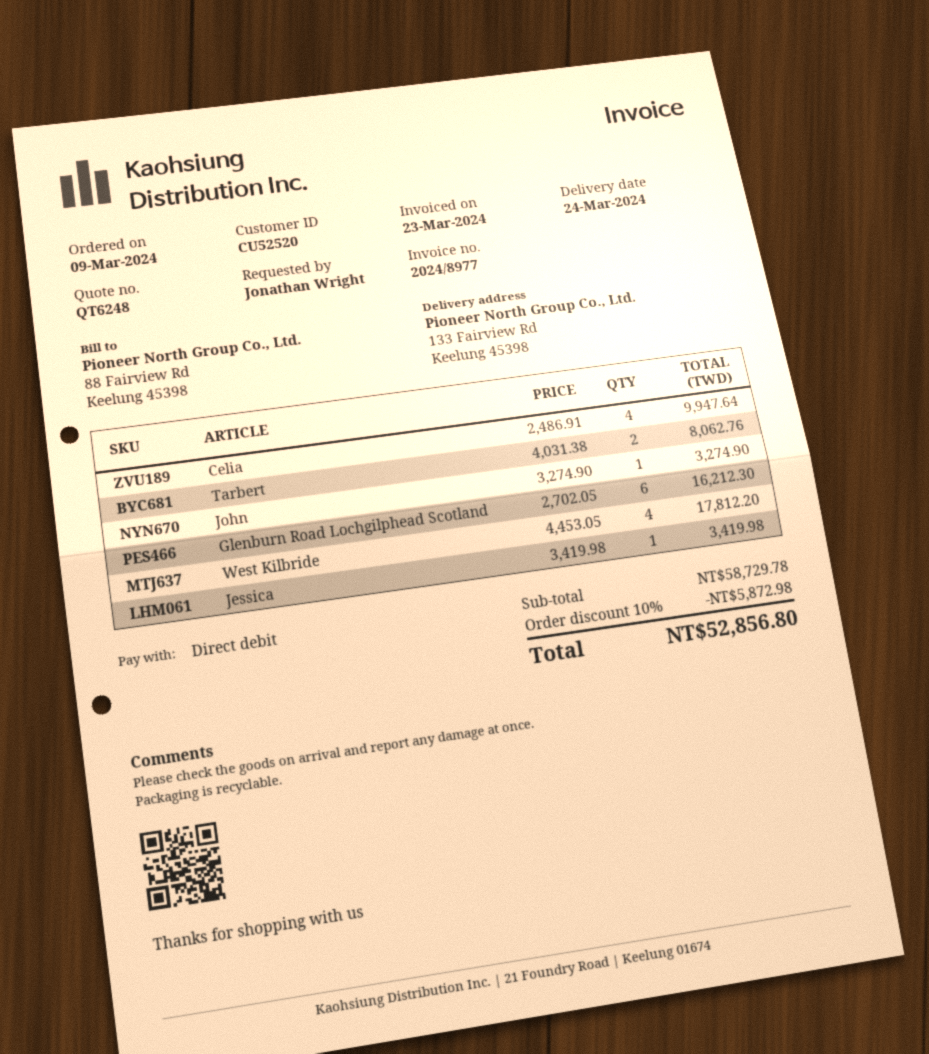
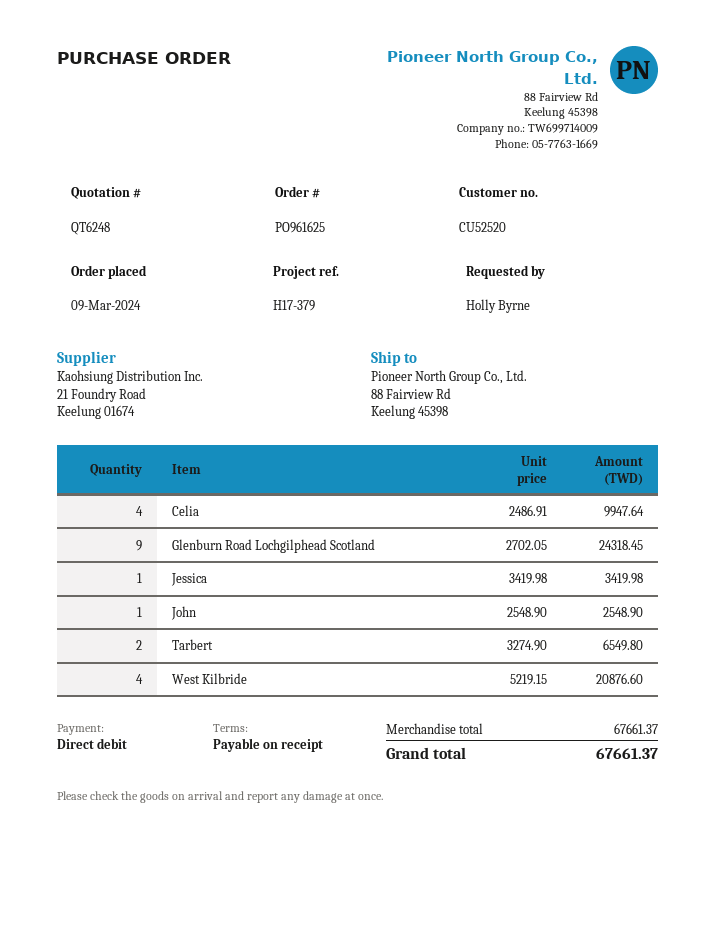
ordered by: Jonathan Wright -> Holly Byrne
ship to: 133 Fairview Rd, Keelung 45398 -> 88 Fairview Rd, Keelung 45398
Tarbert: 2 x 4031.38 = 8062.76 -> 2 x 3274.90 = 6549.80
John: 1 x 3274.90 = 3274.90 -> 1 x 2548.90 = 2548.90
Glenburn Road Lochgilphead Scotland: 6 x 2702.05 = 16212.30 -> 9 x 2702.05 = 24318.45
West Kilbride: 4 x 4453.05 = 17812.20 -> 4 x 5219.15 = 20876.60
subtotal: 58729.78 -> 67661.37
discount: 10% = 5872.98 -> none
total: 52856.80 -> 67661.37

